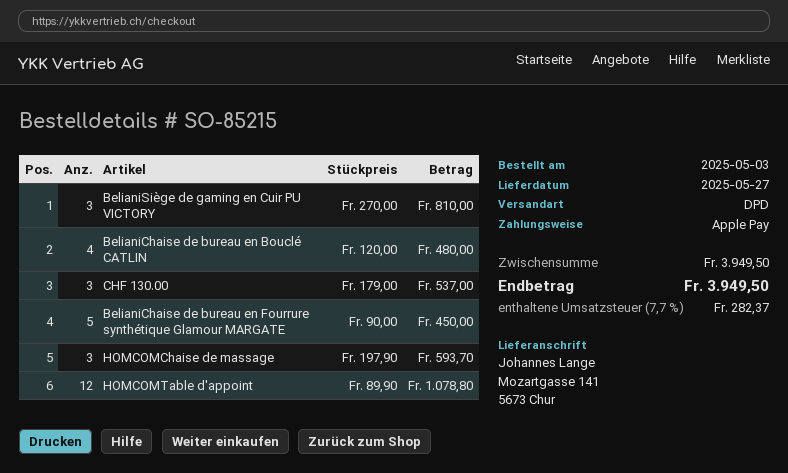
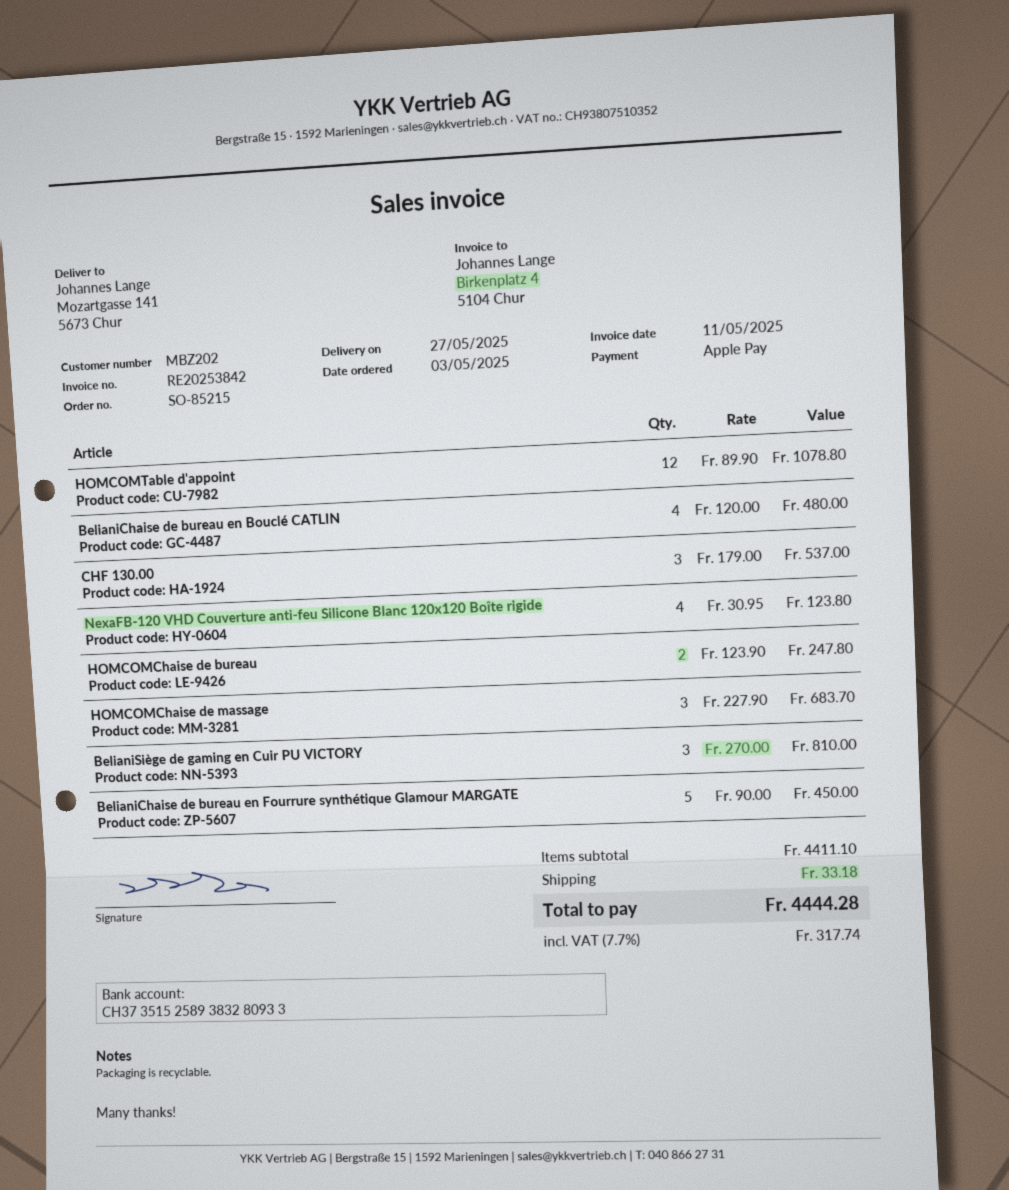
HOMCOMChaise de massage: 3 x 197.90 = 593.70 -> 3 x 227.90 = 683.70
NexaFB-120 VHD Couverture anti-feu Silicone Blanc 120x120 Boîte rigide: none -> 4 x 30.95 = 123.80
HOMCOMChaise de bureau: none -> 2 x 123.90 = 247.80
subtotal: 3949.50 -> 4411.10
shipping: none -> 33.18
tax: 7.7% = 282.37 -> 7.7% = 317.74
total: 3949.50 -> 4444.28

